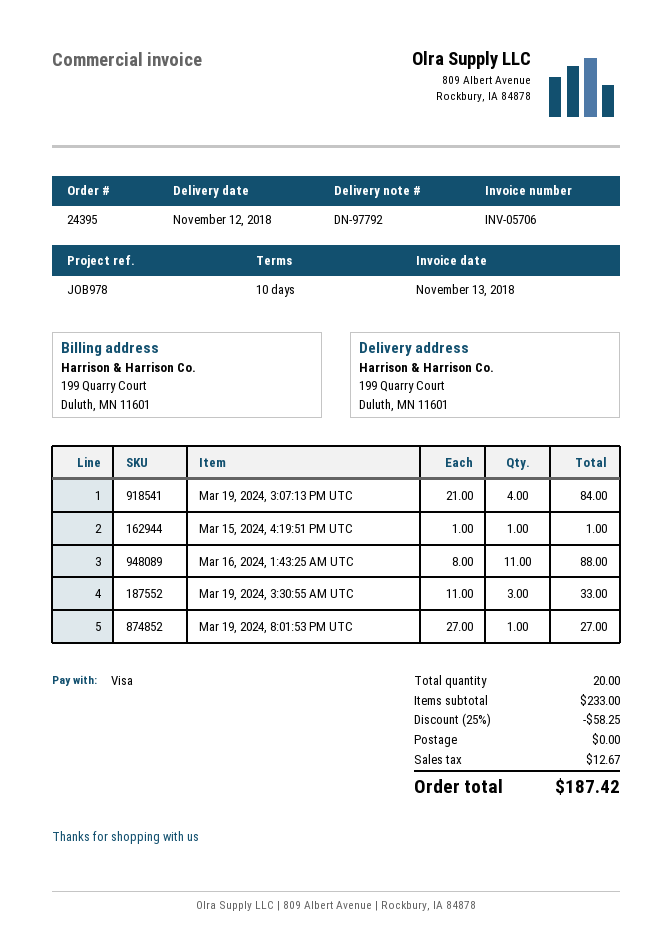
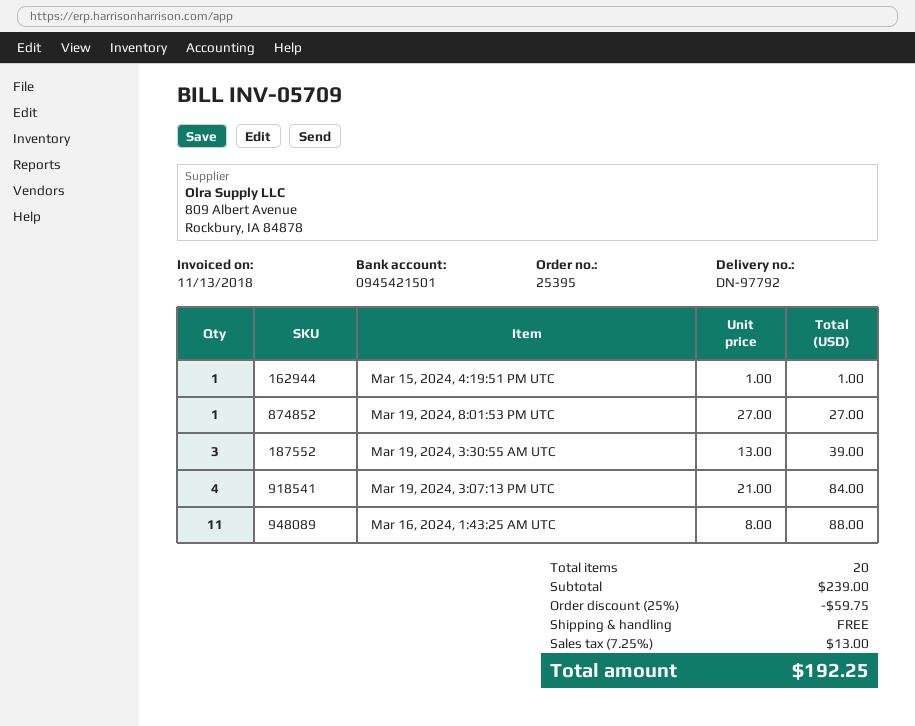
order number: 24395 -> 25395
invoice number: INV-05706 -> INV-05709
Mar 19, 2024, 3:30:55 AM UTC: 3 x 11.00 = 33.00 -> 3 x 13.00 = 39.00
subtotal: 233.00 -> 239.00
discount: 25% = 58.25 -> 25% = 59.75
tax: 12.67 -> 13.00
total: 187.42 -> 192.25

